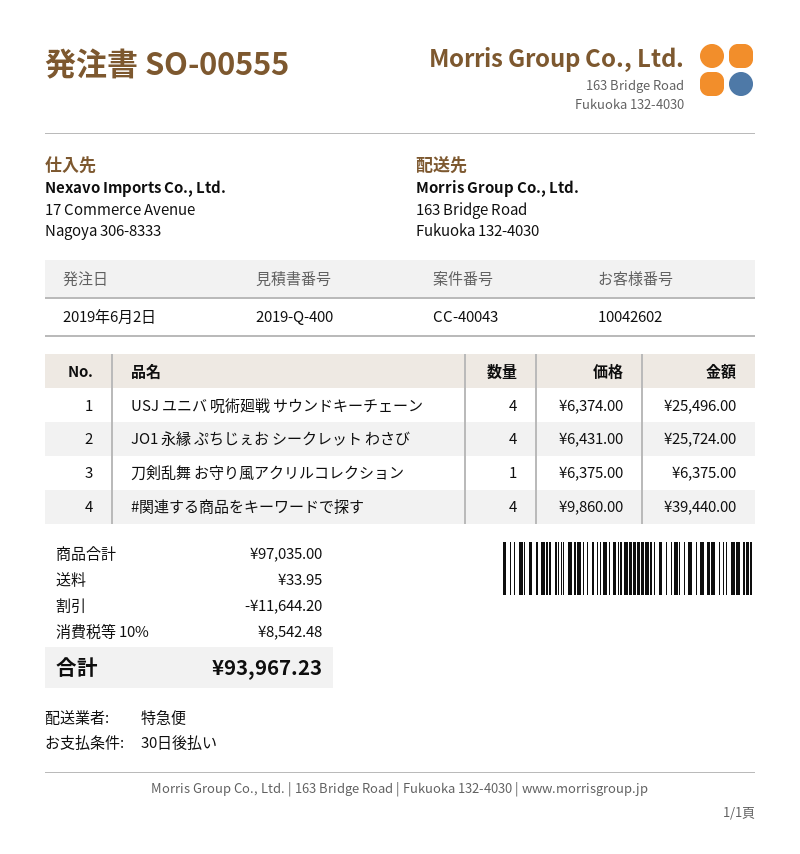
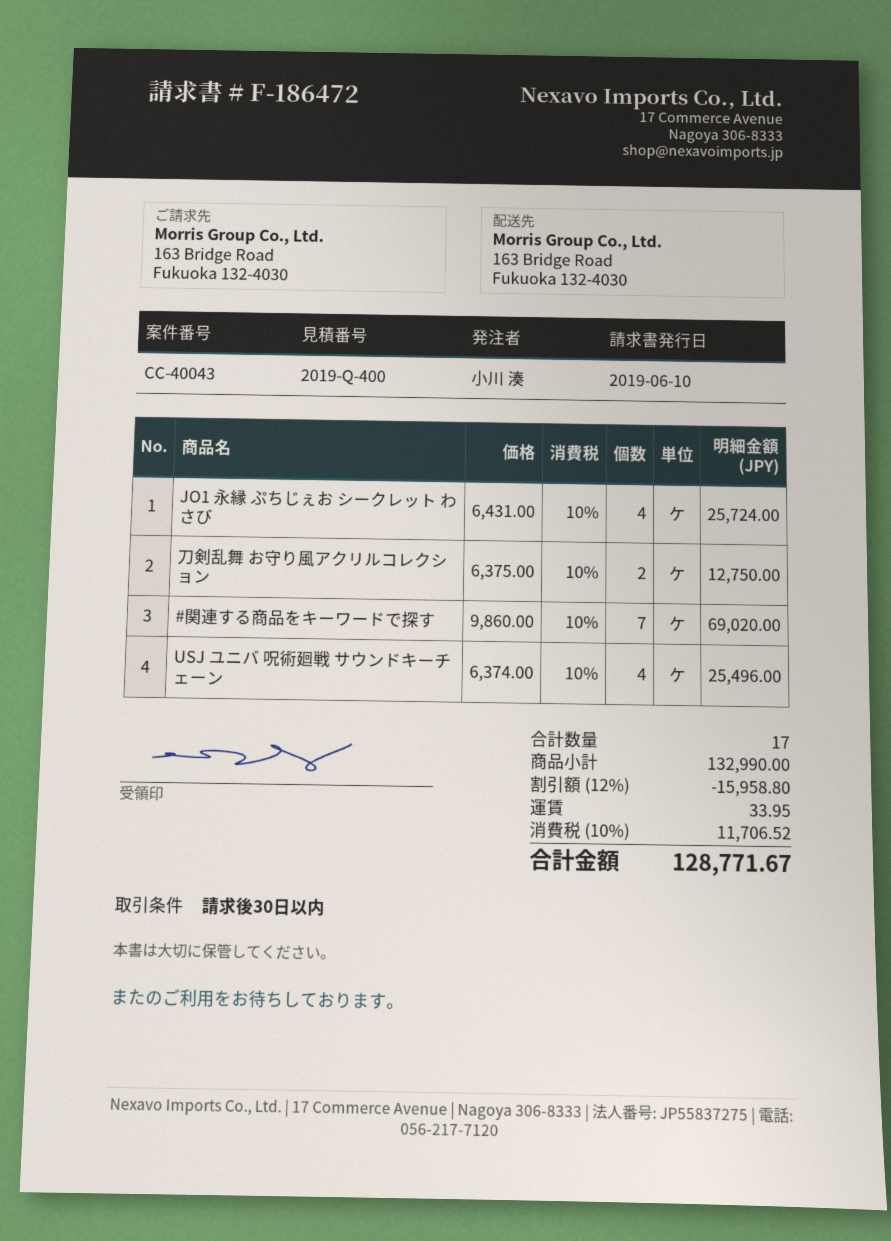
刀剣乱舞 お守り風アクリルコレクション: 1 x 6375.00 = 6375.00 -> 2 x 6375.00 = 12750.00
#関連する商品をキーワードで探す: 4 x 9860.00 = 39440.00 -> 7 x 9860.00 = 69020.00
subtotal: 97035.00 -> 132990.00
discount: 11644.20 -> 15958.80
tax: 10% = 8542.48 -> 10% = 11706.52
total: 93967.23 -> 128771.67

